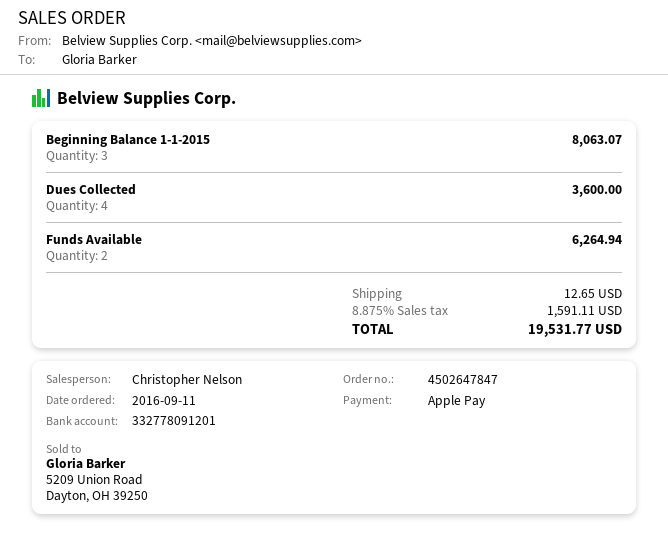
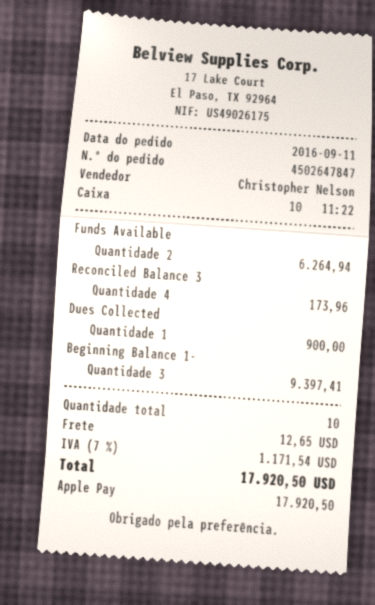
Beginning Balance 1-1-2015: 3 for 8063.07 -> 3 for 9397.41
Dues Collected: 4 for 3600.00 -> 1 for 900.00
Reconciled Balance 3: none -> 4 for 173.96
tax: 8.875% = 1591.11 -> 7% = 1171.54
total: 19531.77 -> 17920.50

